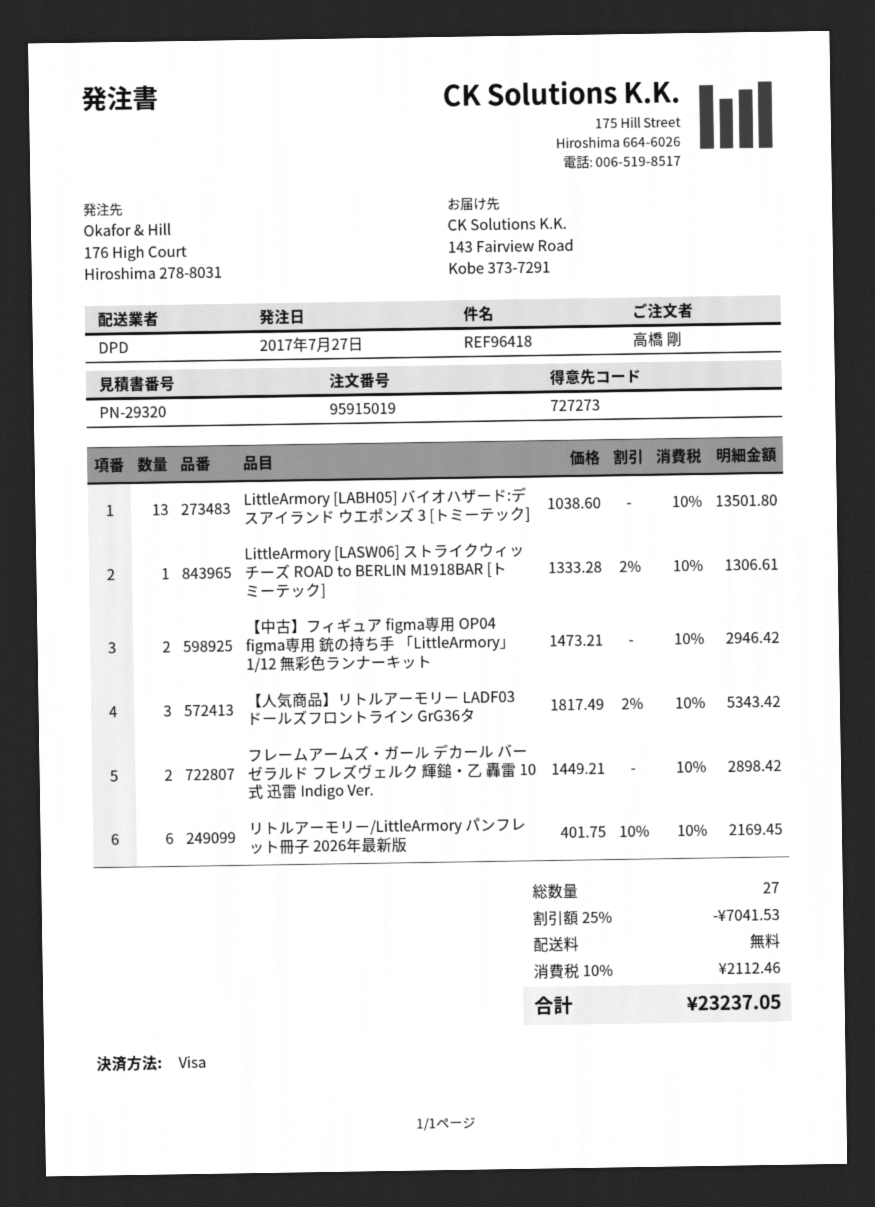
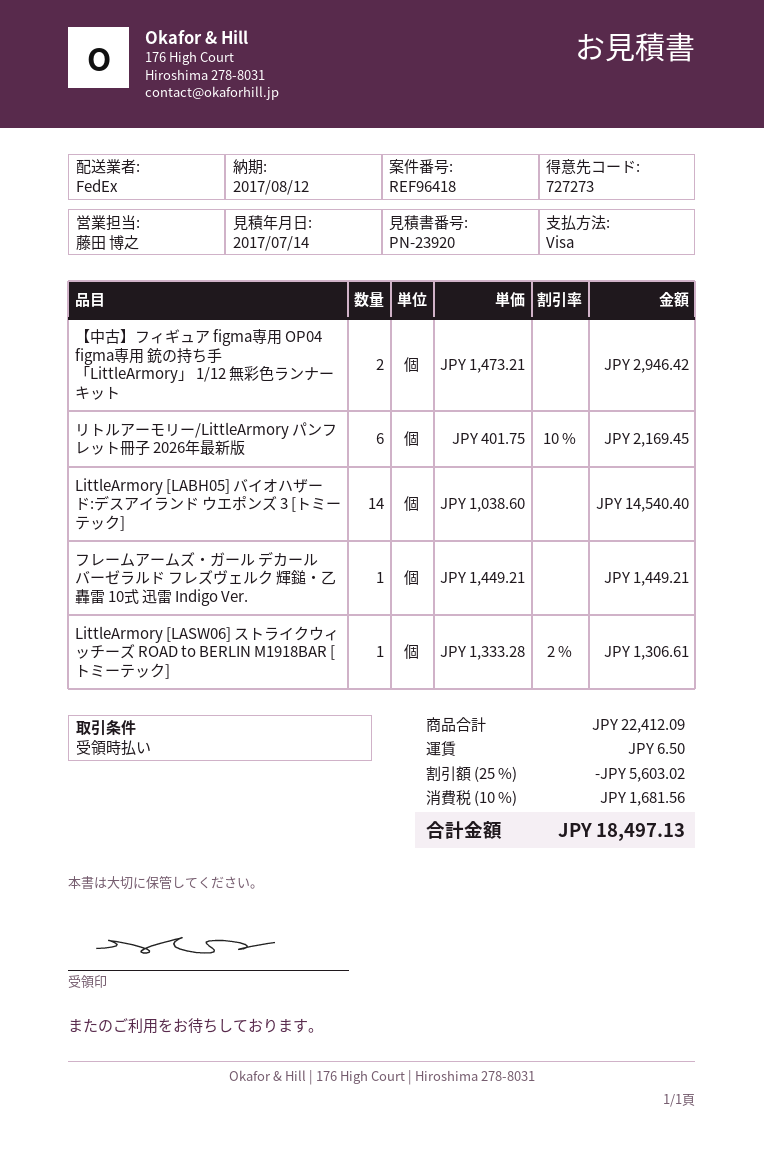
quote number: PN-29320 -> PN-23920
shipping method: DPD -> FedEx
LittleArmory [LABH05] バイオハザード:デスアイランド ウエポンズ 3 [トミーテック]: 13 x 1038.60 = 13501.80 -> 14 x 1038.60 = 14540.40
【人気商品】リトルアーモリー LADF03 ドールズフロントライン GrG36タ: 3 x 1817.49 - 2% = 5343.42 -> none
フレームアームズ・ガール デカール バーゼラルド フレズヴェルク 輝鎚・乙 轟雷 10式 迅雷 Indigo Ver.: 2 x 1449.21 = 2898.42 -> 1 x 1449.21 = 1449.21
discount: 25% = 7041.53 -> 25% = 5603.02
shipping: 0.00 -> 6.50
tax: 10% = 2112.46 -> 10% = 1681.56
total: 23237.05 -> 18497.13

